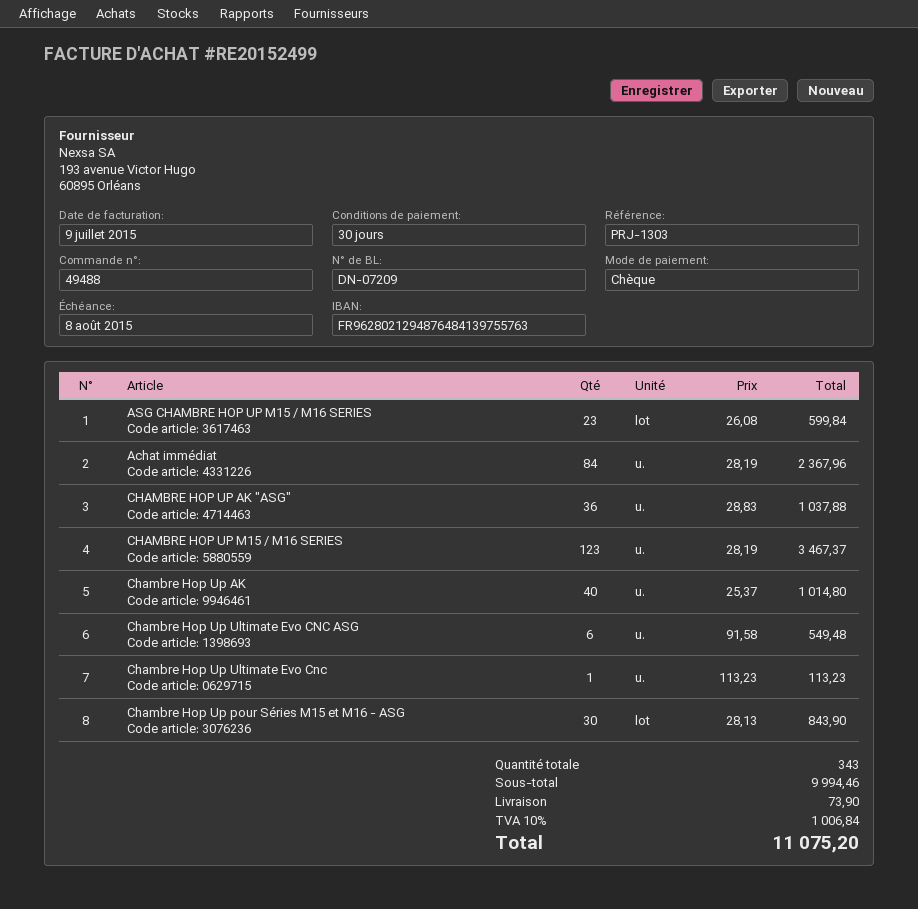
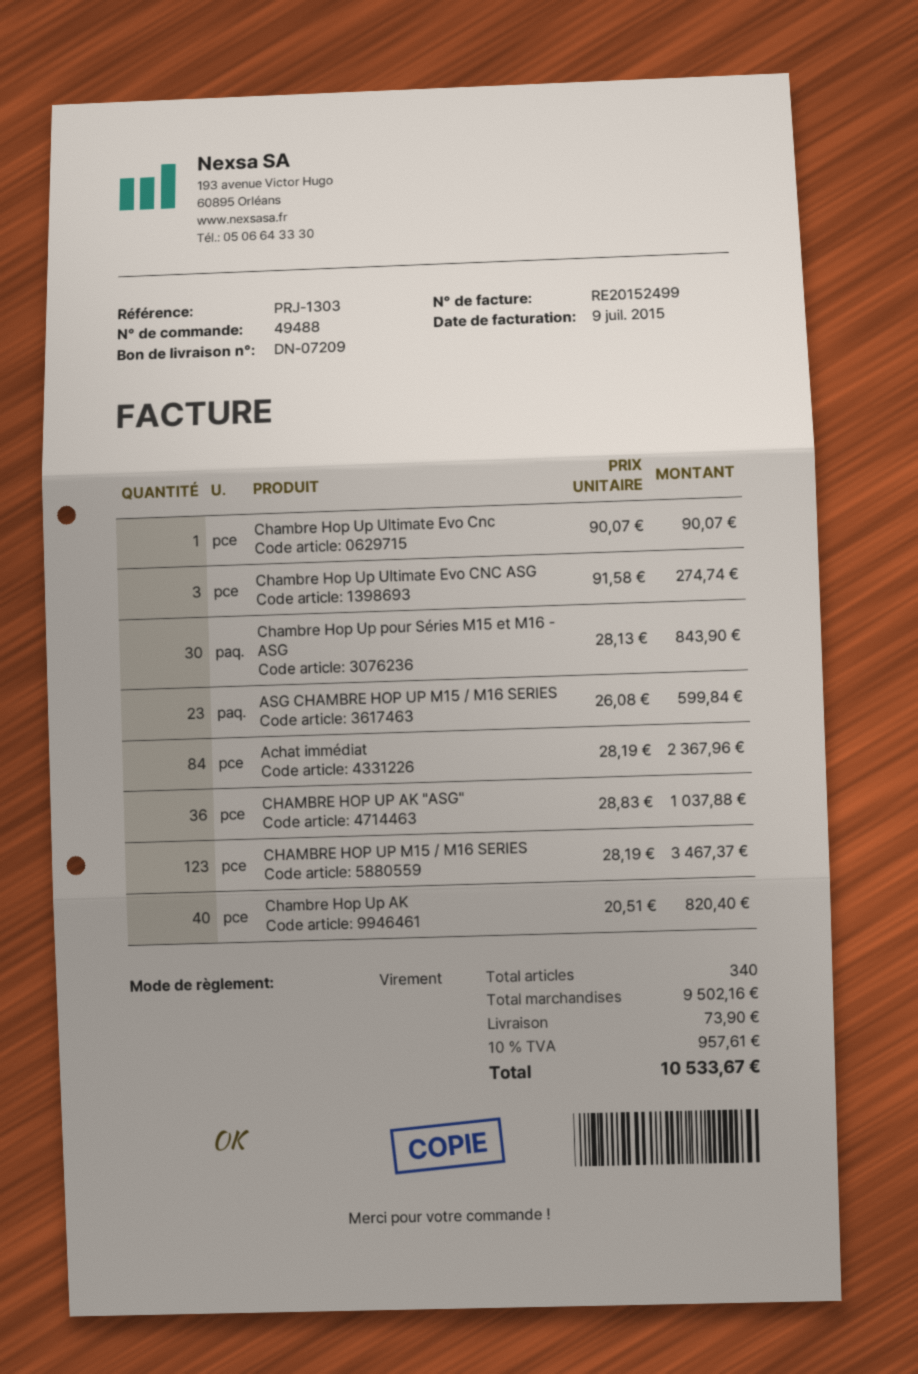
payment method: cheque -> bank transfer
Chambre Hop Up AK: 40 x 25.37 = 1014.80 -> 40 x 20.51 = 820.40
Chambre Hop Up Ultimate Evo CNC ASG: 6 x 91.58 = 549.48 -> 3 x 91.58 = 274.74
Chambre Hop Up Ultimate Evo Cnc: 1 x 113.23 = 113.23 -> 1 x 90.07 = 90.07
total quantity: 343 -> 340
subtotal: 9994.46 -> 9502.16
tax: 10% = 1006.84 -> 10% = 957.61
total: 11075.20 -> 10533.67

